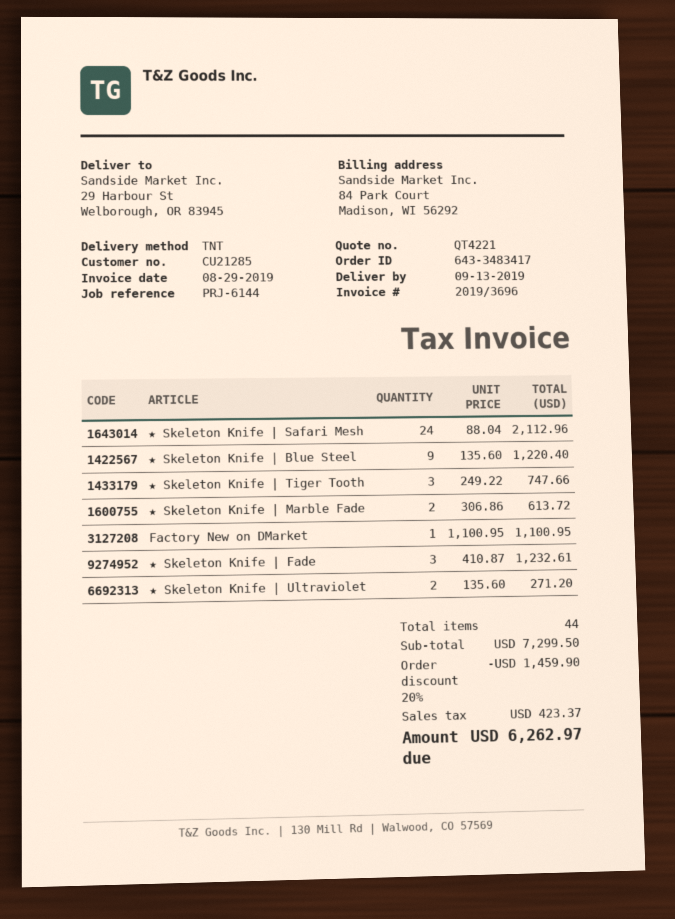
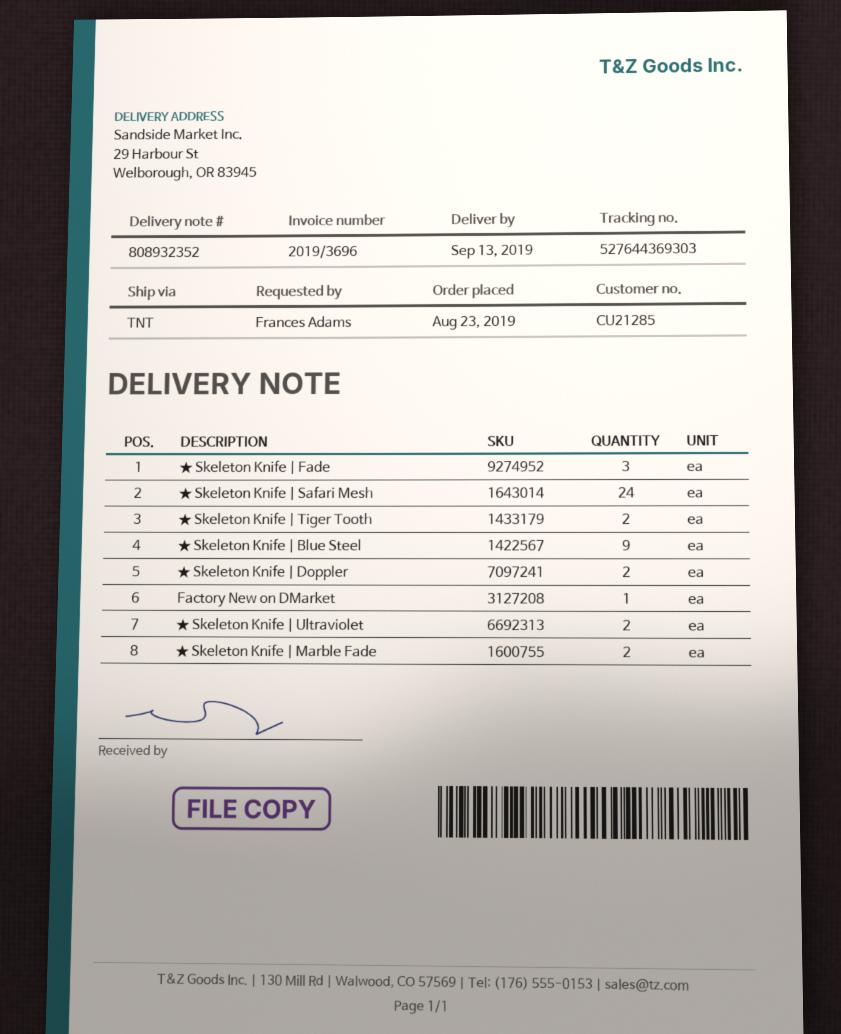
★ Skeleton Knife | Tiger Tooth: 3 -> 2
★ Skeleton Knife | Doppler: none -> 2

